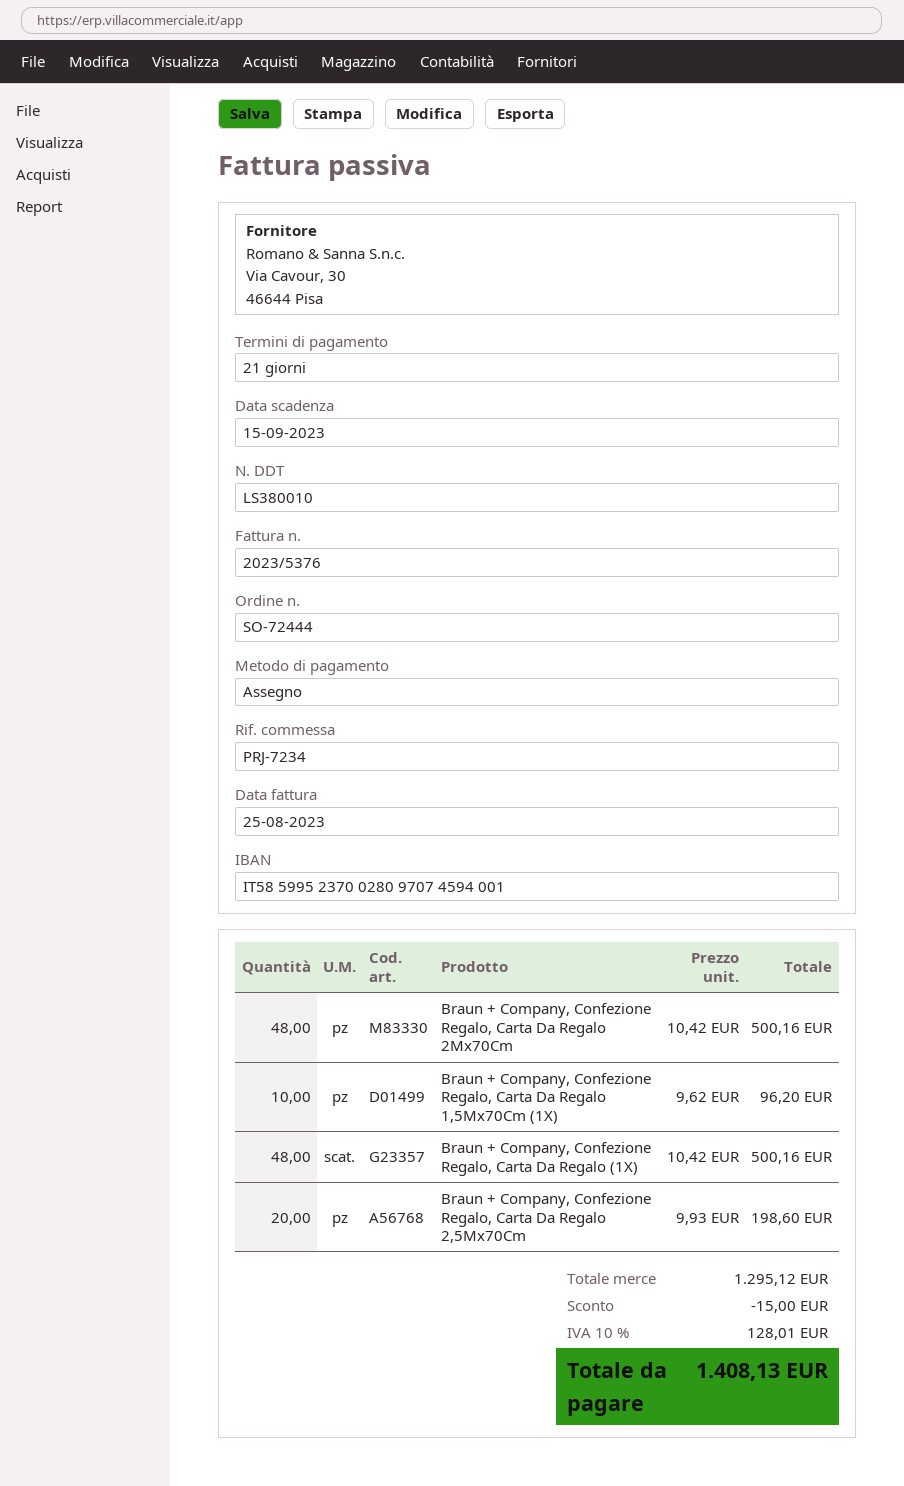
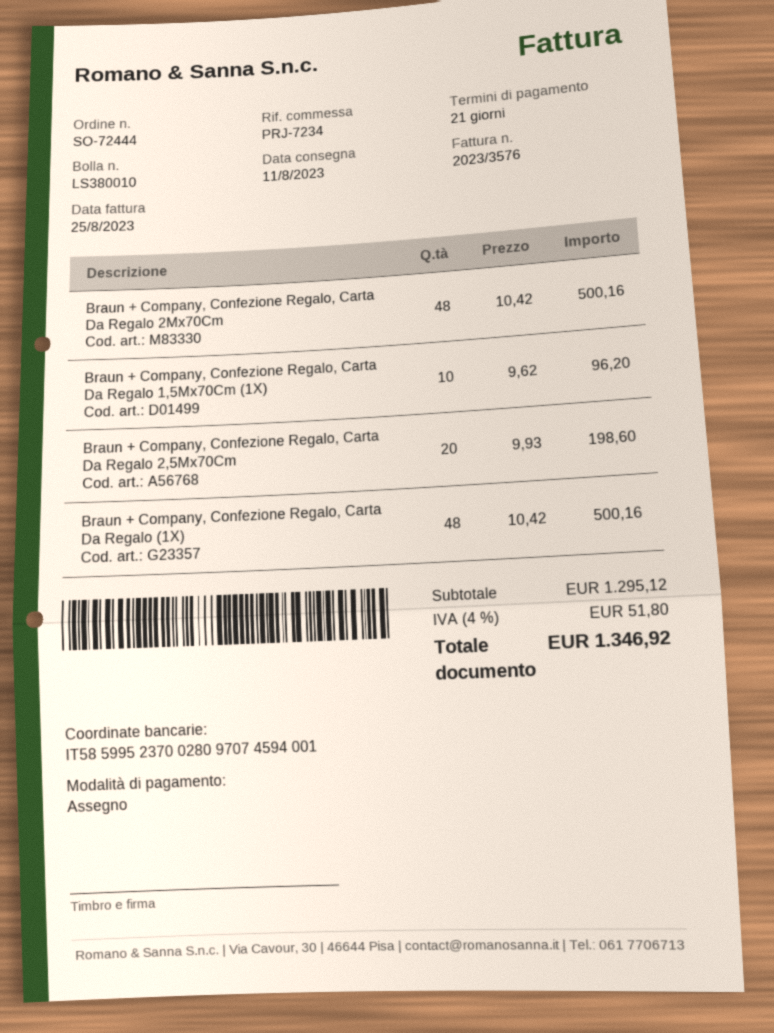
invoice number: 2023/5376 -> 2023/3576
discount: 15.00 -> none
tax: 10% = 128.01 -> 4% = 51.80
total: 1408.13 -> 1346.92

